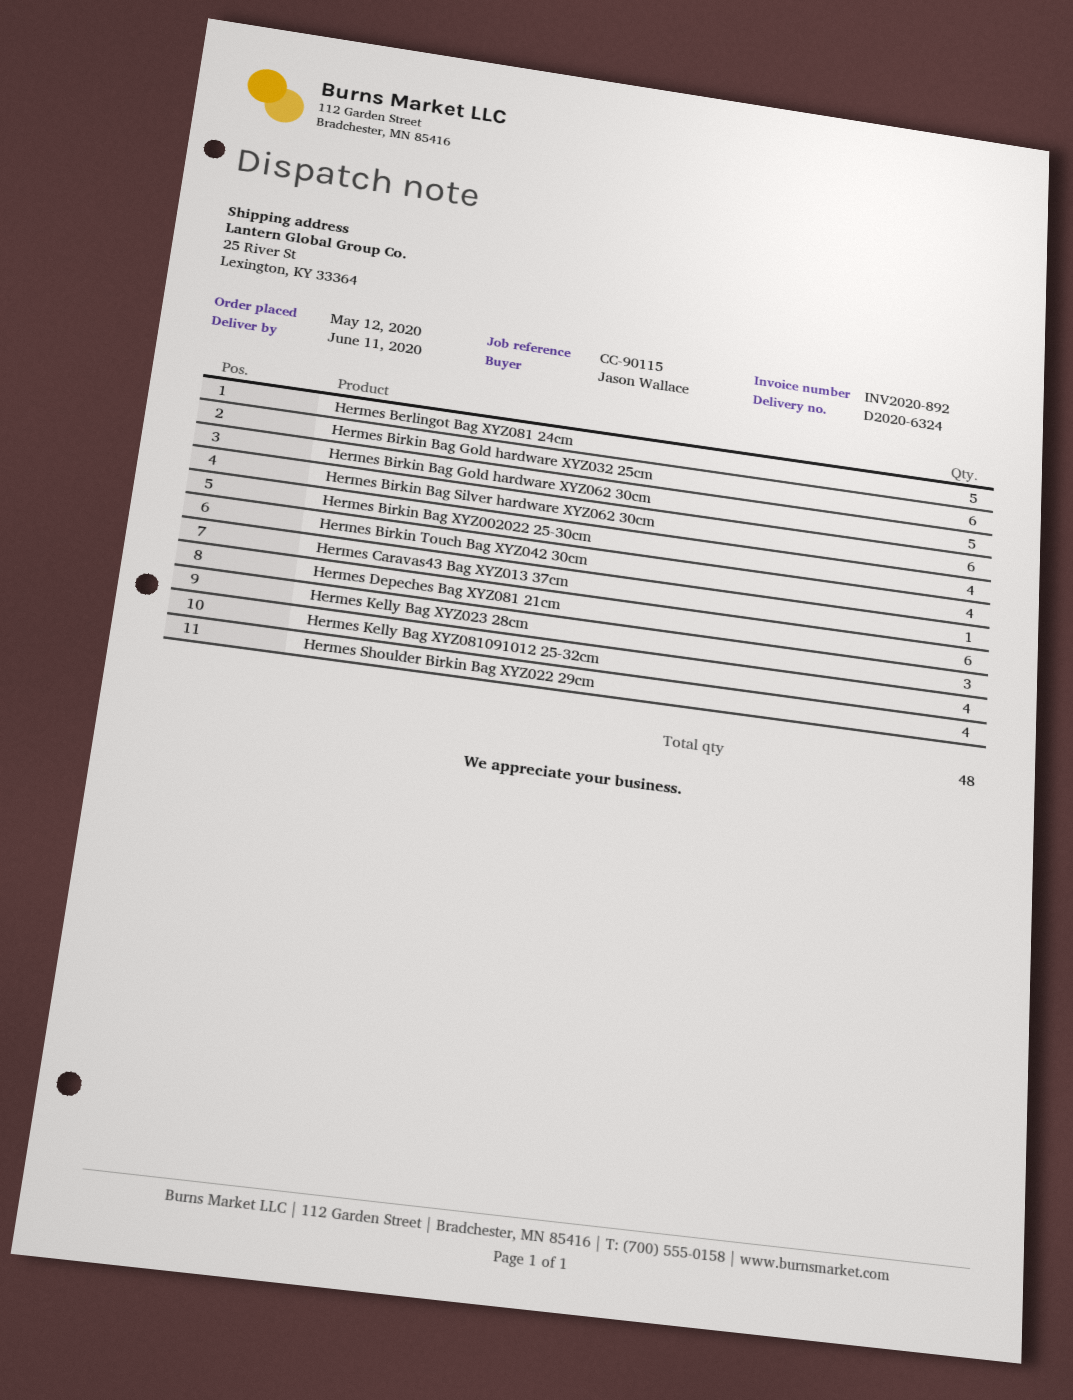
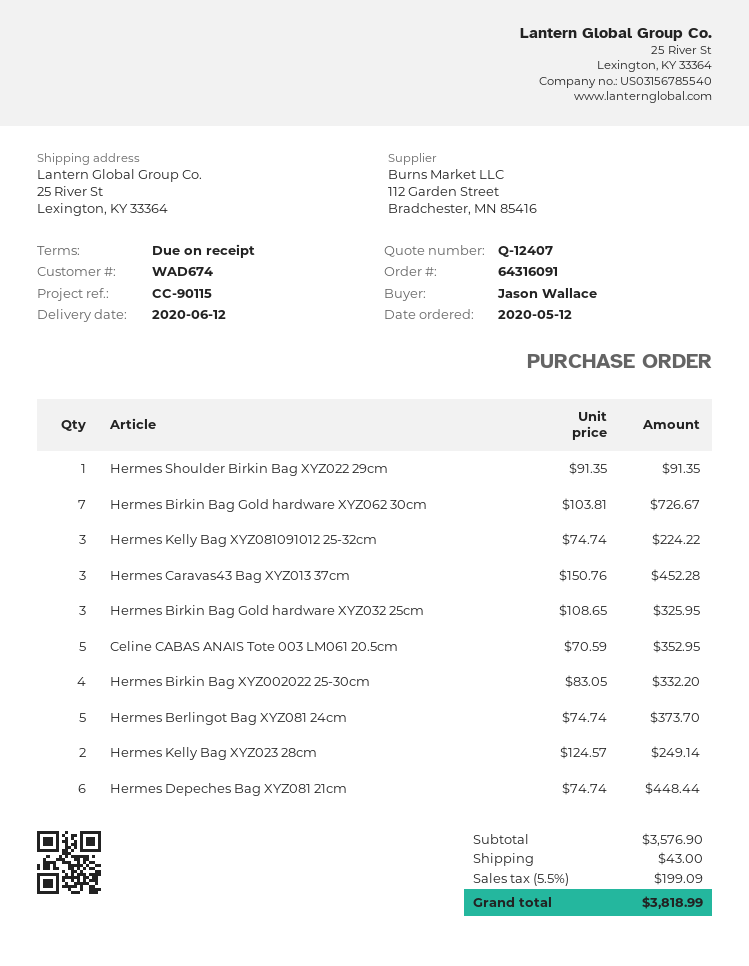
delivery date: 2020-06-11 -> 2020-06-12
Hermes Birkin Bag Gold hardware XYZ032 25cm: 6 -> 3
Hermes Birkin Bag Gold hardware XYZ062 30cm: 5 -> 7
Hermes Birkin Bag Silver hardware XYZ062 30cm: 6 -> none
Hermes Birkin Touch Bag XYZ042 30cm: 4 -> none
Hermes Caravas43 Bag XYZ013 37cm: 1 -> 3
Hermes Kelly Bag XYZ023 28cm: 3 -> 2
Hermes Kelly Bag XYZ081091012 25-32cm: 4 -> 3
Hermes Shoulder Birkin Bag XYZ022 29cm: 4 -> 1
Celine CABAS ANAIS Tote 003 LM061 20.5cm: none -> 5

